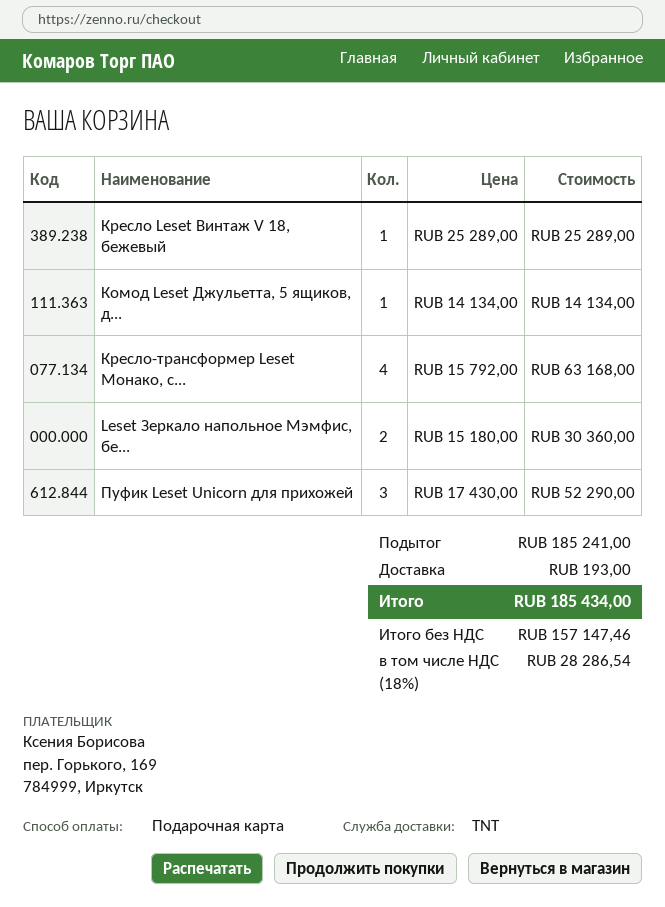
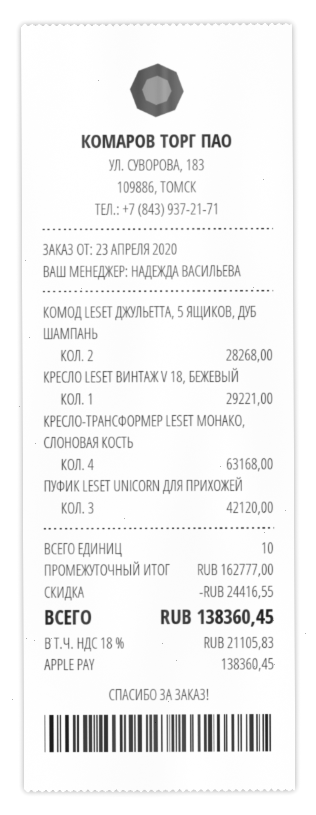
payment method: gift card -> Apple Pay
Кресло Leset Винтаж V 18, бежевый: 1 for 25289.00 -> 1 for 29221.00
Комод Leset Джульетта, 5 ящиков, д...: 1 for 14134.00 -> 2 for 28268.00
Leset Зеркало напольное Мэмфис, бе...: 2 for 30360.00 -> none
Пуфик Leset Unicorn для прихожей: 3 for 52290.00 -> 3 for 42120.00
subtotal: 185241.00 -> 162777.00
discount: none -> 24416.55
shipping: 193.00 -> none
tax: 18% = 28286.54 -> 18% = 21105.83
total: 185434.00 -> 138360.45

